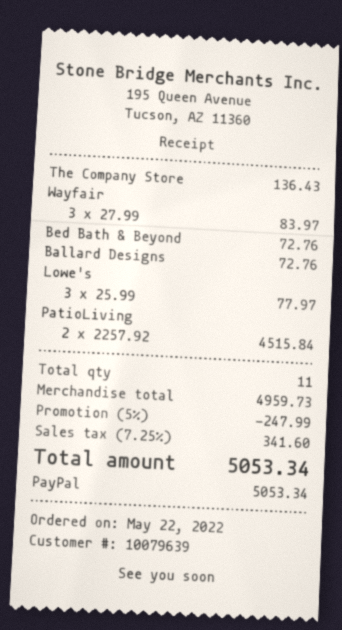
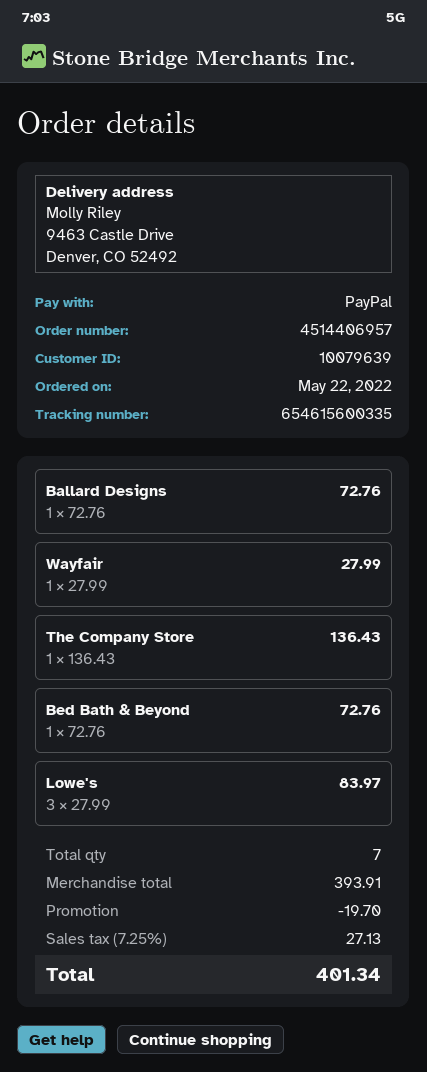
Wayfair: 3 x 27.99 = 83.97 -> 1 x 27.99 = 27.99
Lowe's: 3 x 25.99 = 77.97 -> 3 x 27.99 = 83.97
PatioLiving: 2 x 2257.92 = 4515.84 -> none
total quantity: 11 -> 7
subtotal: 4959.73 -> 393.91
discount: 247.99 -> 19.70
tax: 7.25% = 341.60 -> 7.25% = 27.13
total: 5053.34 -> 401.34

